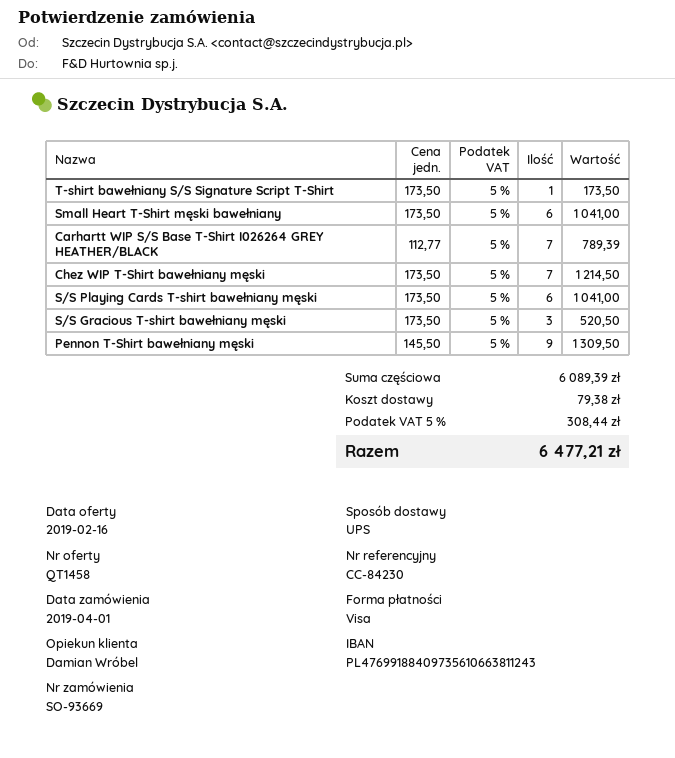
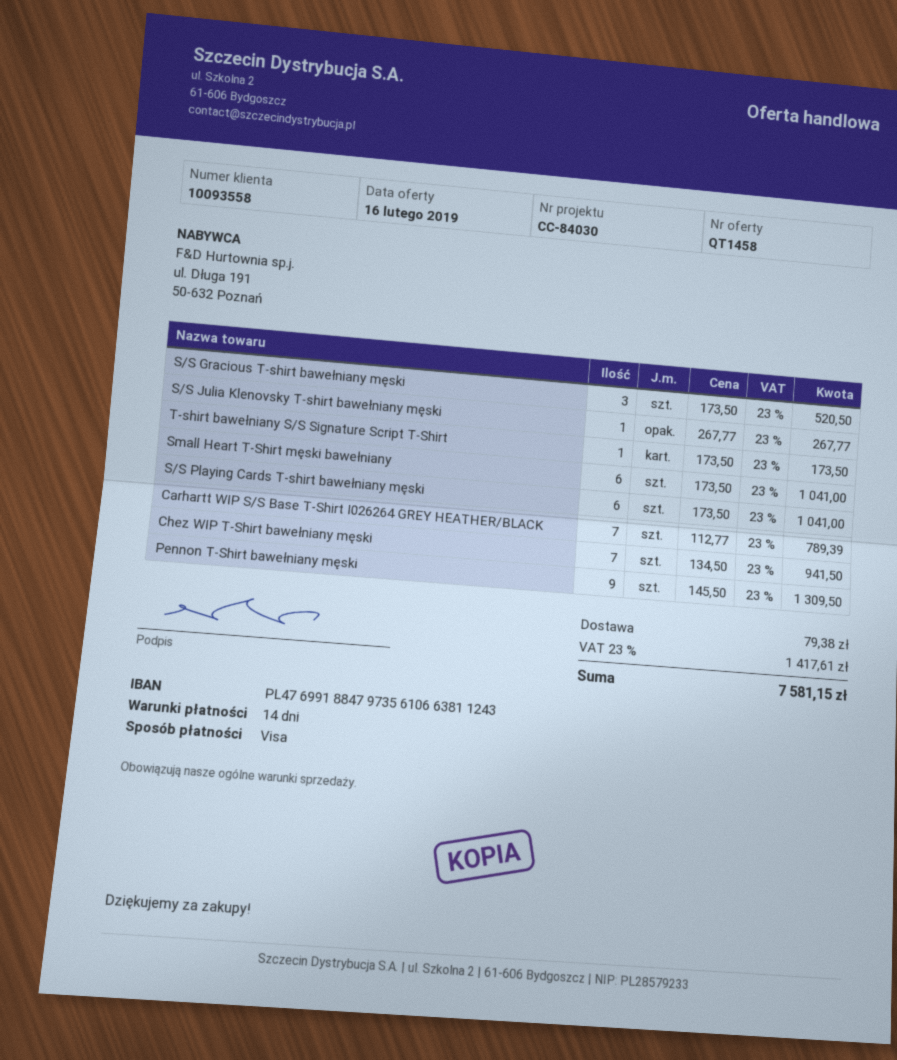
reference: CC-84230 -> CC-84030
bank account: PL47699188409735610663811243 -> PL47699188479735610663811243
Chez WIP T-Shirt bawełniany męski: 7 x 173.50 = 1214.50 -> 7 x 134.50 = 941.50
S/S Julia Klenovsky T-shirt bawełniany męski: none -> 1 x 267.77 = 267.77
tax: 5% = 308.44 -> 23% = 1417.61
total: 6477.21 -> 7581.15

